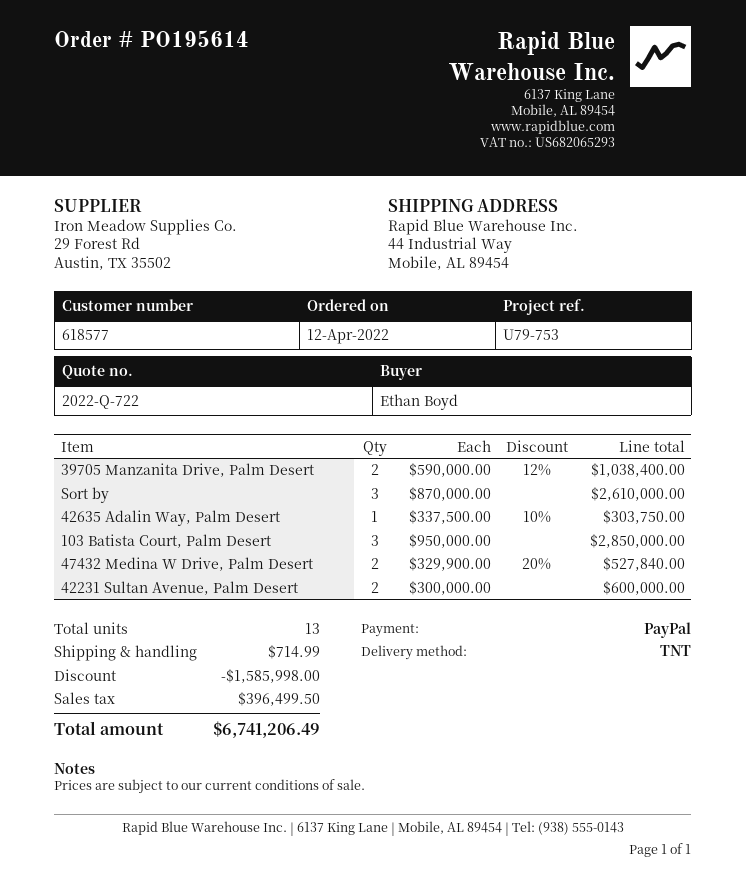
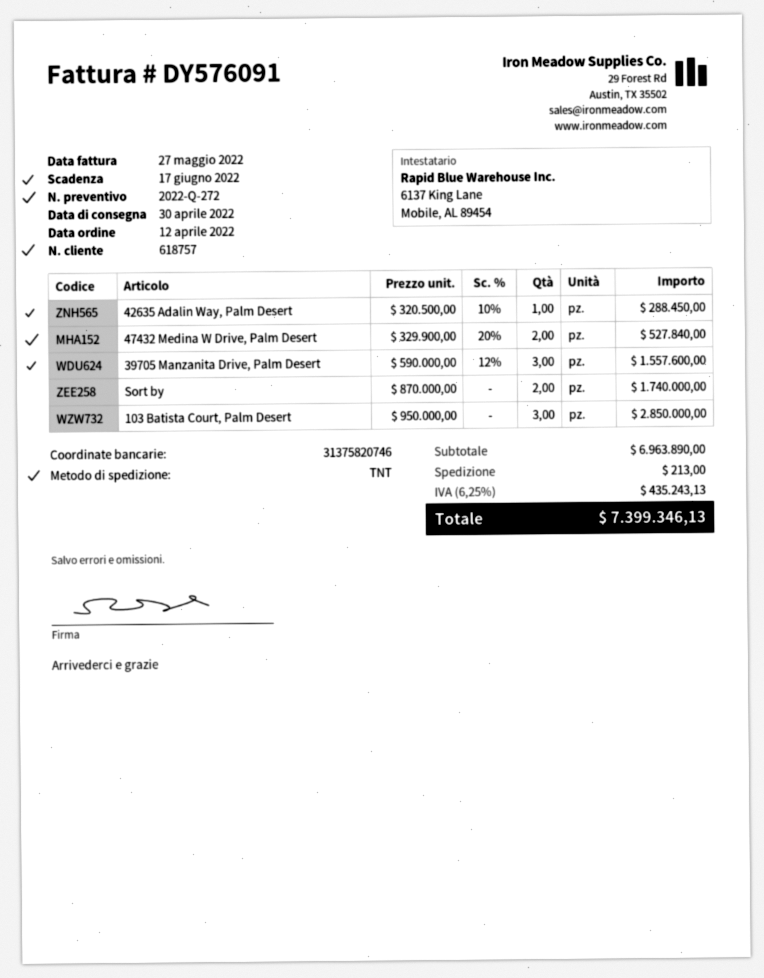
quote number: 2022-Q-722 -> 2022-Q-272
customer number: 618577 -> 618757
39705 Manzanita Drive, Palm Desert: 2 x 590000.00 - 12% = 1038400.00 -> 3 x 590000.00 - 12% = 1557600.00
Sort by: 3 x 870000.00 = 2610000.00 -> 2 x 870000.00 = 1740000.00
42635 Adalin Way, Palm Desert: 1 x 337500.00 - 10% = 303750.00 -> 1 x 320500.00 - 10% = 288450.00
42231 Sultan Avenue, Palm Desert: 2 x 300000.00 = 600000.00 -> none
discount: 1585998.00 -> none
shipping: 714.99 -> 213.00
tax: 396499.50 -> 435243.13
total: 6741206.49 -> 7399346.13

